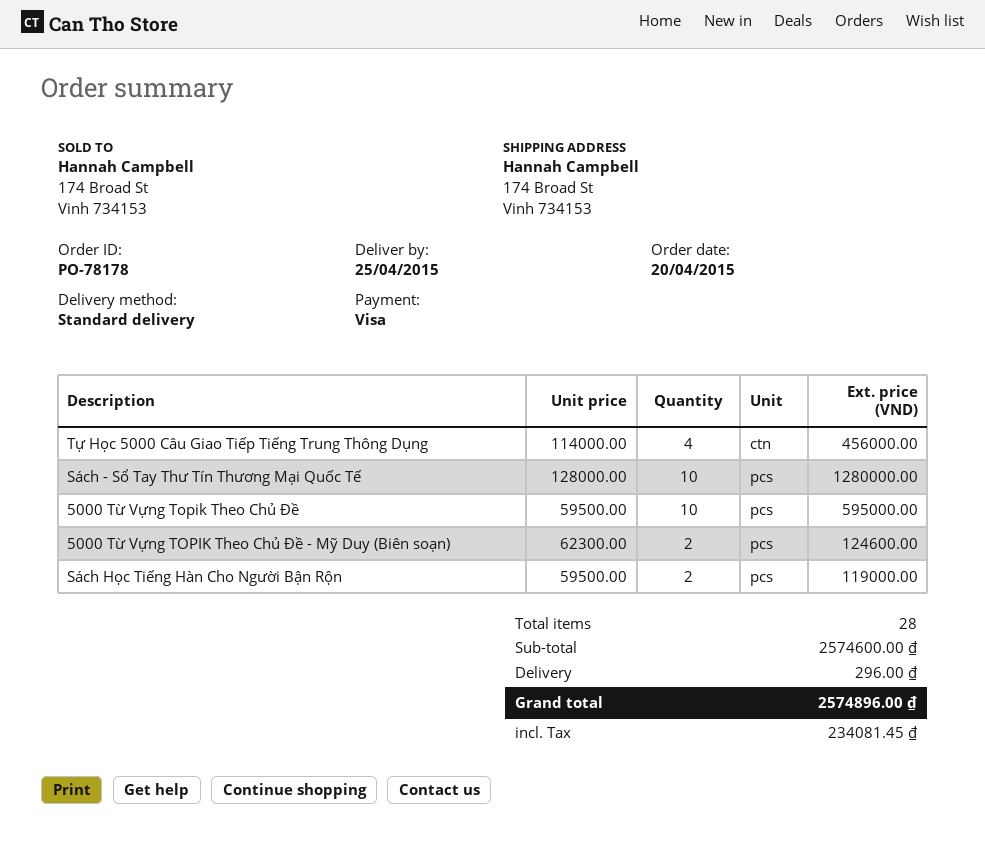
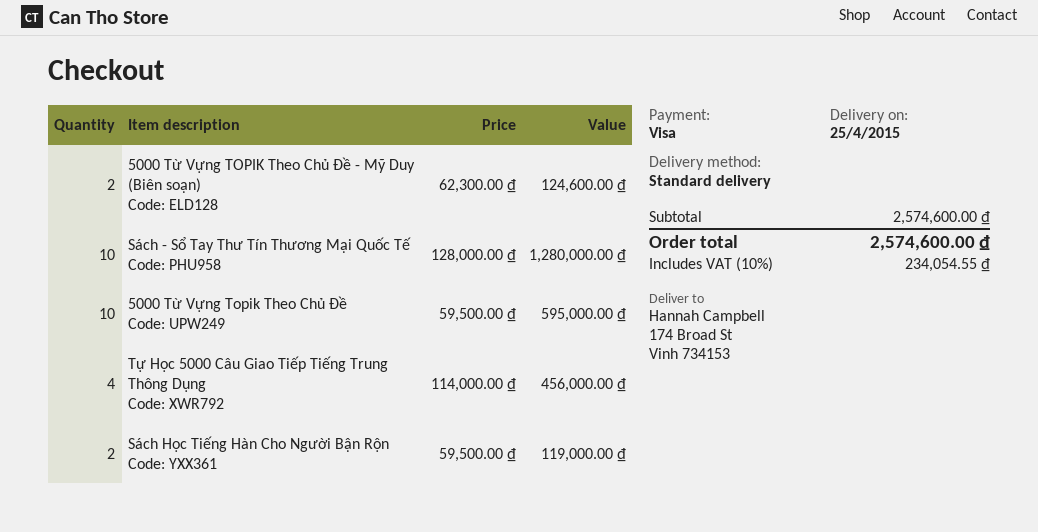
shipping: 296.00 -> none
tax: 234081.45 -> 234054.55
total: 2574896.00 -> 2574600.00

